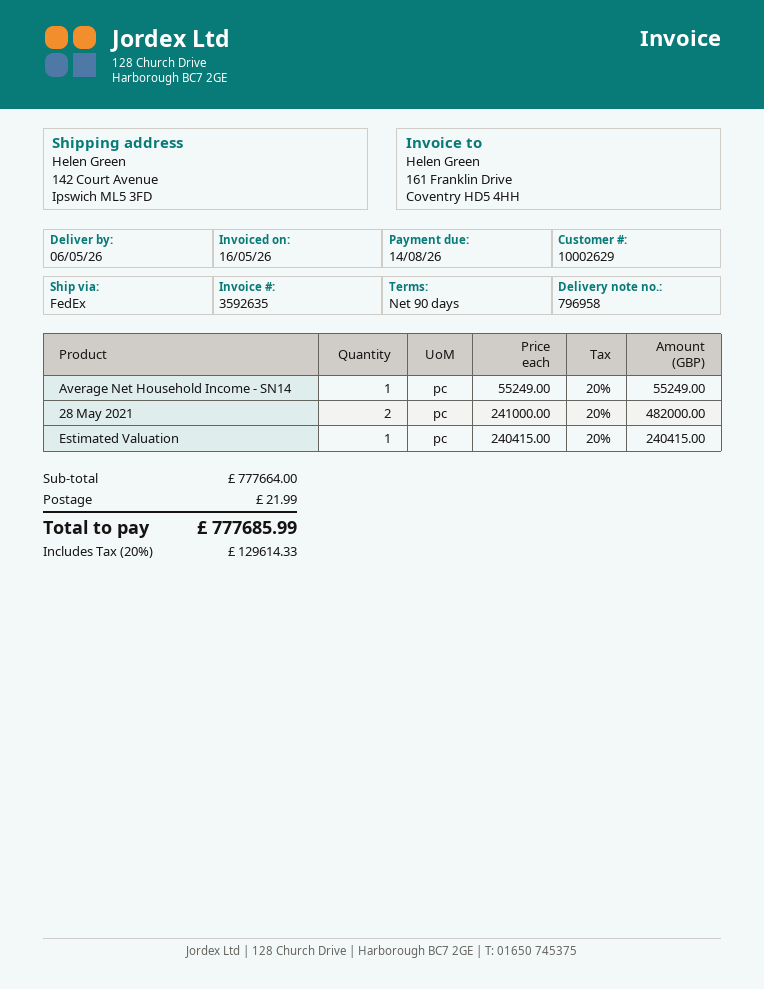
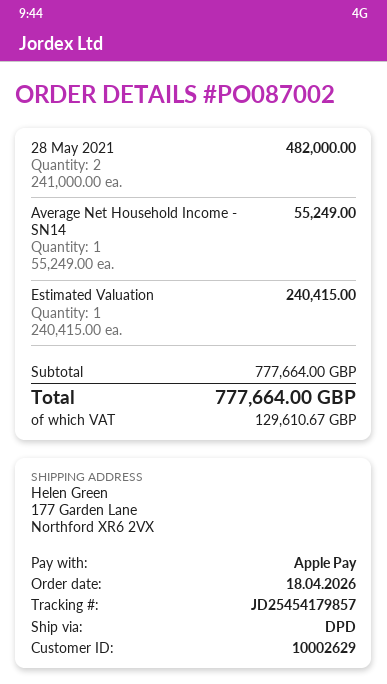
shipping method: FedEx -> DPD
ship to: 142 Court Avenue, Ipswich ML5 3FD -> 177 Garden Lane, Northford XR6 2VX
shipping: 21.99 -> none
tax: 129614.33 -> 129610.67
total: 777685.99 -> 777664.00

